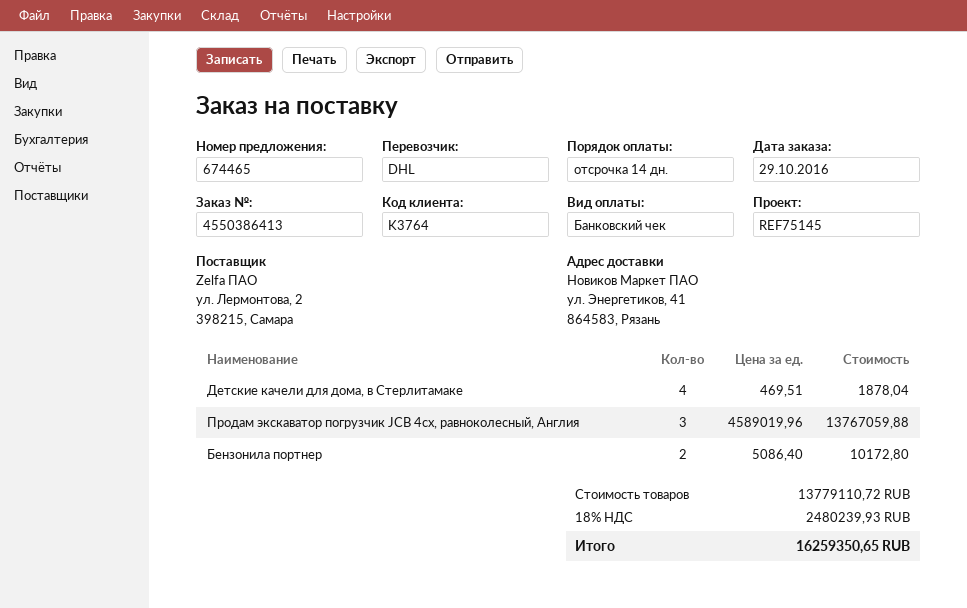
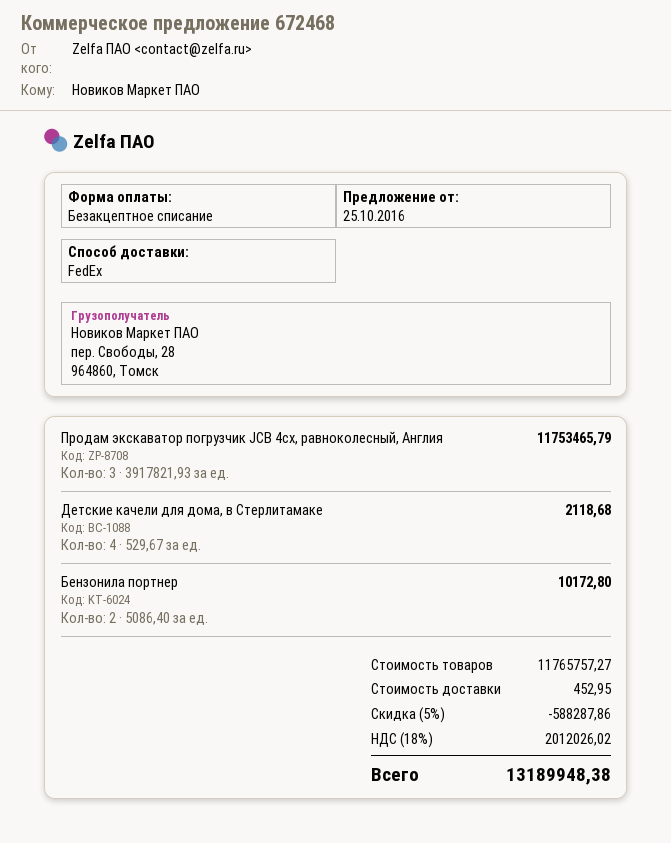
quote number: 674465 -> 672468
payment method: cheque -> direct debit
shipping method: DHL -> FedEx
ship to: ул. Энергетиков, 41, 864583, Рязань -> пер. Свободы, 28, 964860, Томск
Детские качели для дома, в Стерлитамаке: 4 x 469.51 = 1878.04 -> 4 x 529.67 = 2118.68
Продам экскаватор погрузчик JCB 4cx, равноколесный, Англия: 3 x 4589019.96 = 13767059.88 -> 3 x 3917821.93 = 11753465.79
subtotal: 13779110.72 -> 11765757.27
discount: none -> 5% = 588287.86
shipping: none -> 452.95
tax: 18% = 2480239.93 -> 18% = 2012026.02
total: 16259350.65 -> 13189948.38

